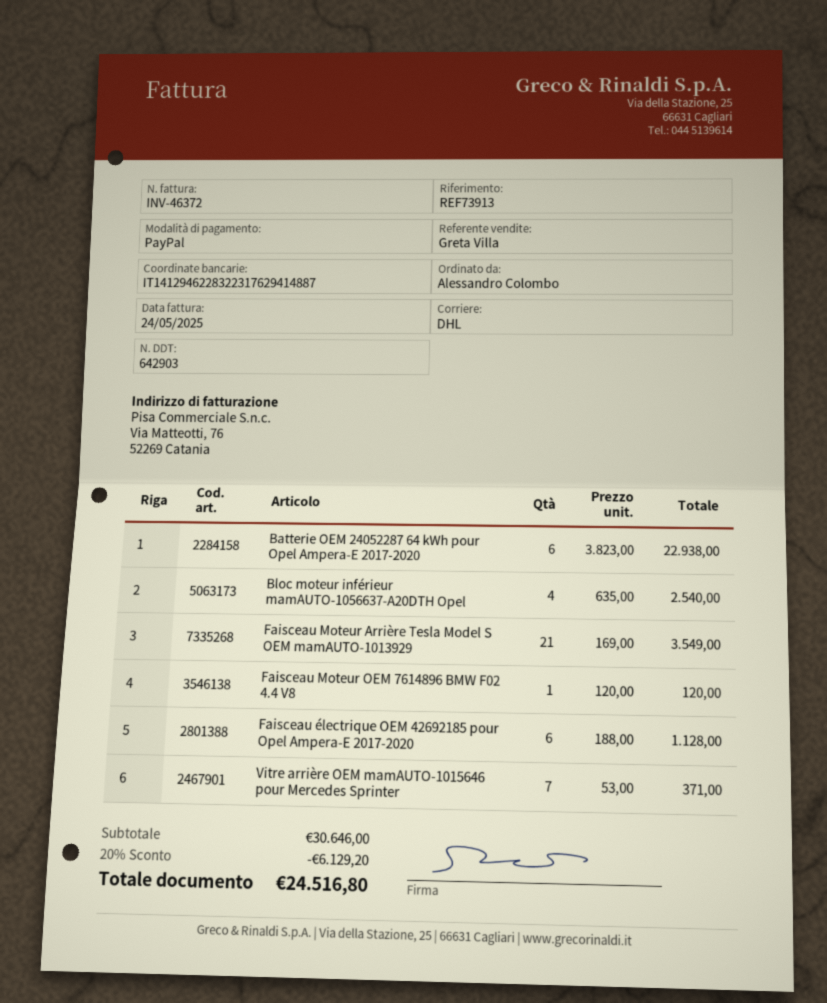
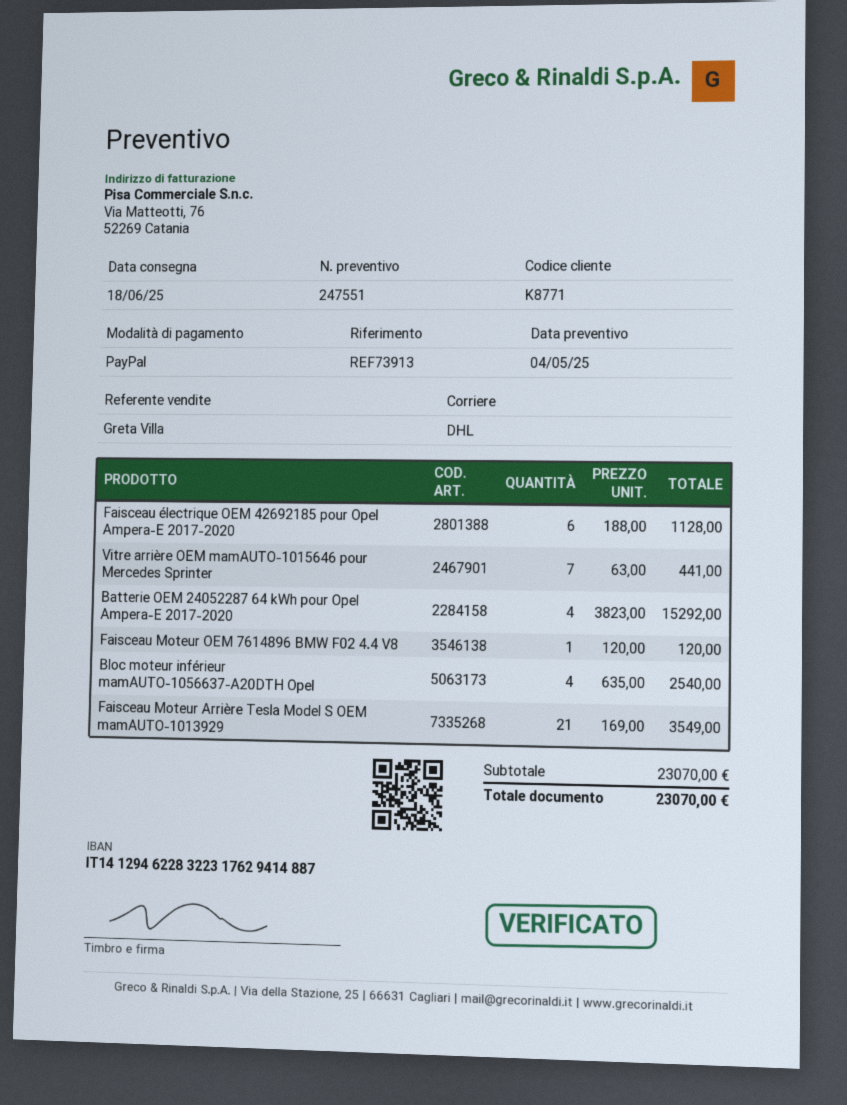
Batterie OEM 24052287 64 kWh pour Opel Ampera-E 2017-2020: 6 x 3823.00 = 22938.00 -> 4 x 3823.00 = 15292.00
Vitre arrière OEM mamAUTO-1015646 pour Mercedes Sprinter: 7 x 53.00 = 371.00 -> 7 x 63.00 = 441.00
subtotal: 30646.00 -> 23070.00
discount: 20% = 6129.20 -> none
total: 24516.80 -> 23070.00

